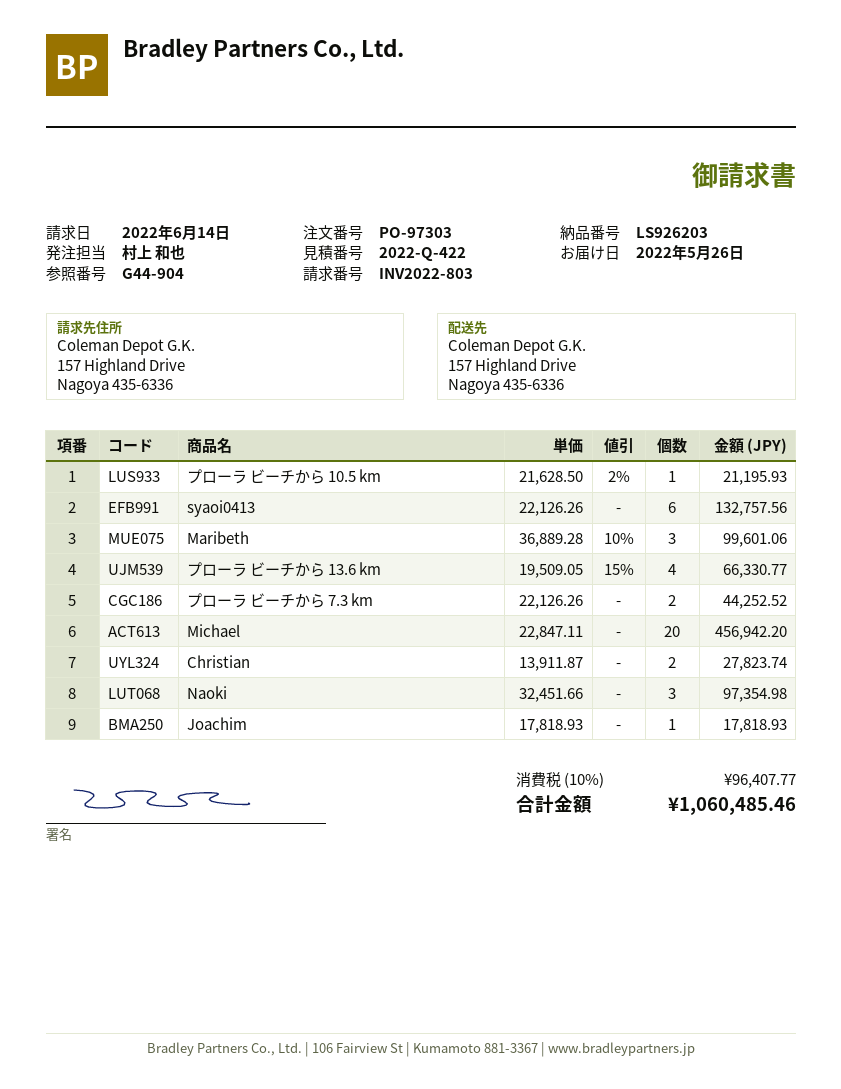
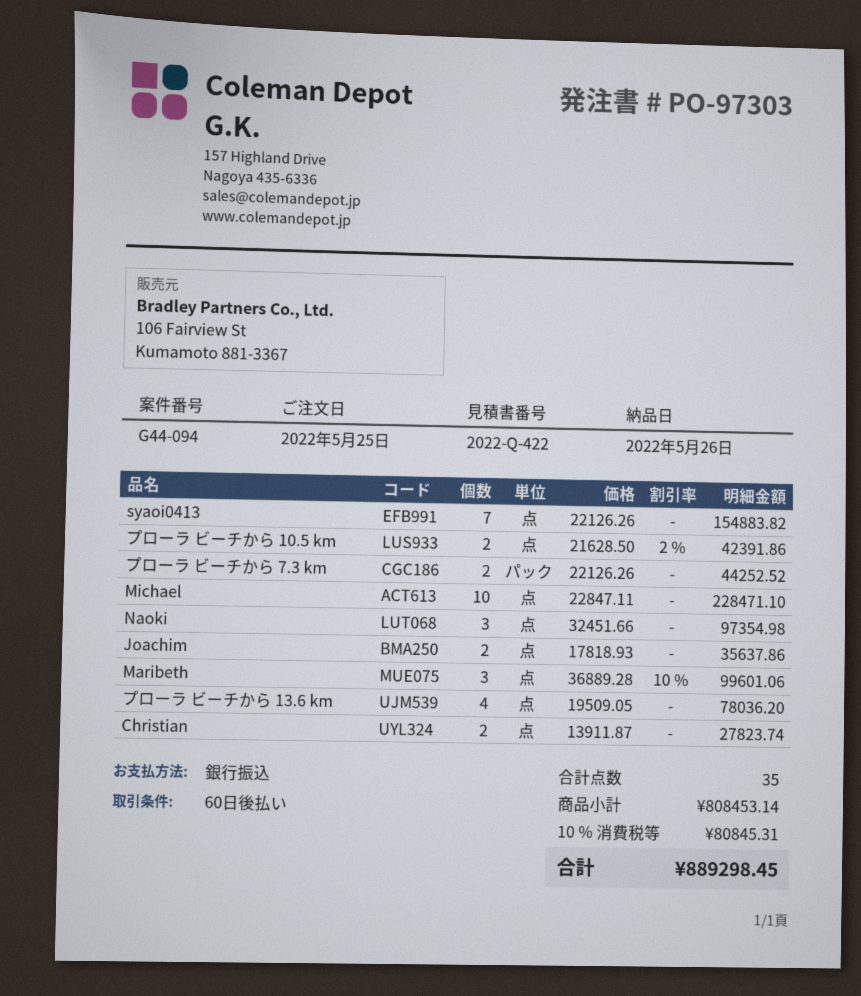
reference: G44-904 -> G44-094
プローラ ビーチから 10.5 km: 1 x 21628.50 - 2% = 21195.93 -> 2 x 21628.50 - 2% = 42391.86
syaoi0413: 6 x 22126.26 = 132757.56 -> 7 x 22126.26 = 154883.82
プローラ ビーチから 13.6 km: 4 x 19509.05 - 15% = 66330.77 -> 4 x 19509.05 = 78036.20
Michael: 20 x 22847.11 = 456942.20 -> 10 x 22847.11 = 228471.10
Joachim: 1 x 17818.93 = 17818.93 -> 2 x 17818.93 = 35637.86
tax: 10% = 96407.77 -> 10% = 80845.31
total: 1060485.46 -> 889298.45

